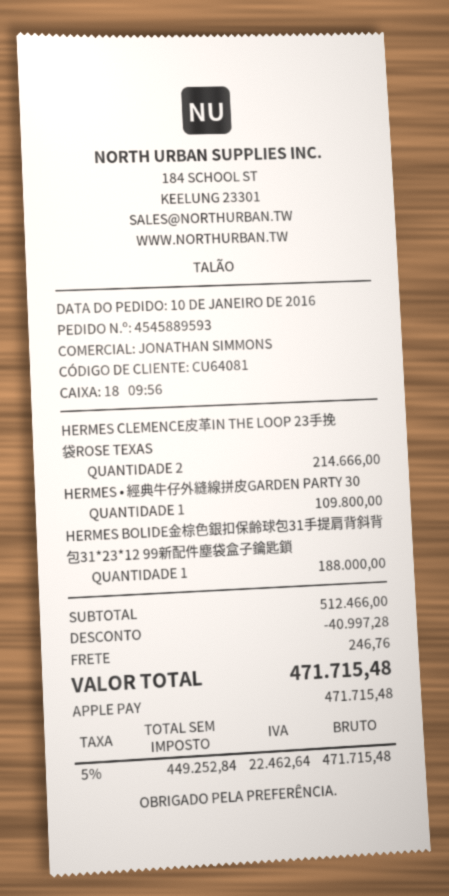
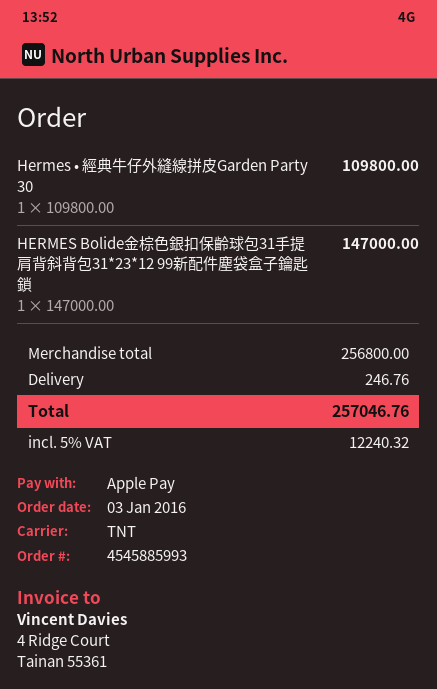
order number: 4545889593 -> 4545885993
order date: 2016-01-10 -> 2016-01-03
HERMES CLEMENCE皮革IN THE LOOP 23手挽袋ROSE TEXAS: 2 for 214666.00 -> none
HERMES BOLIDE金棕色銀扣保齡球包31手提肩背斜背包31*23*12 99新配件塵袋盒子鑰匙鎖: 1 for 188000.00 -> 1 for 147000.00
subtotal: 512466.00 -> 256800.00
discount: 40997.28 -> none
tax: 5% = 22462.64 -> 5% = 12240.32
total: 471715.48 -> 257046.76

